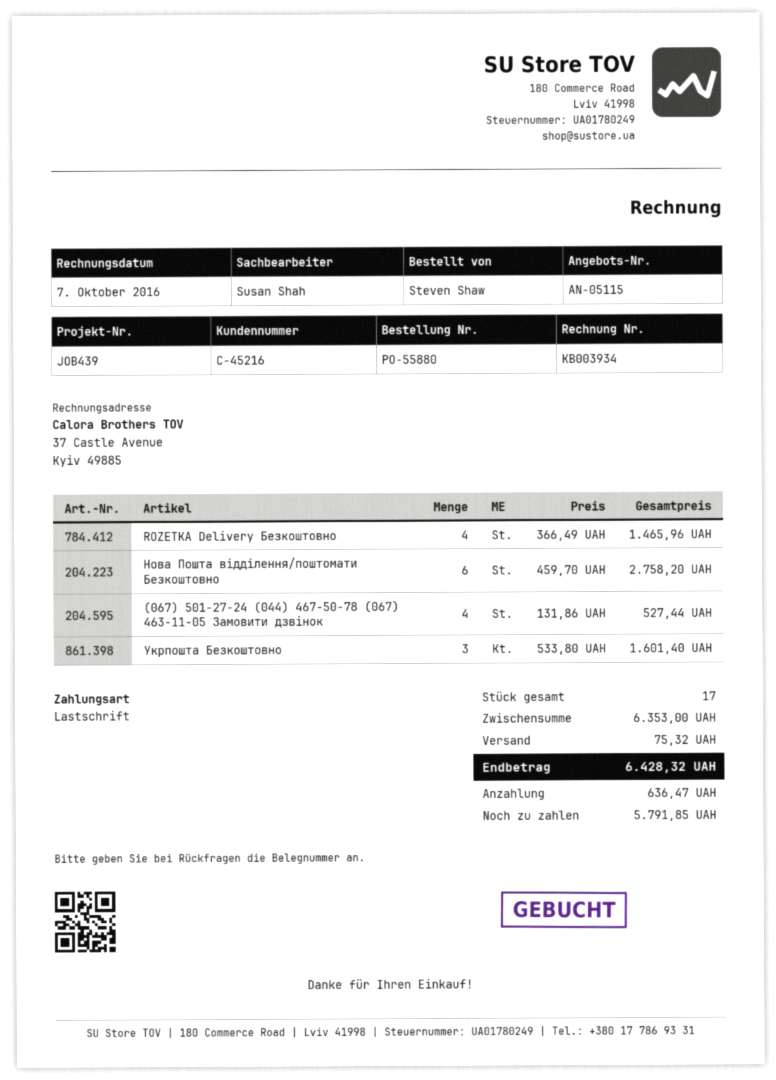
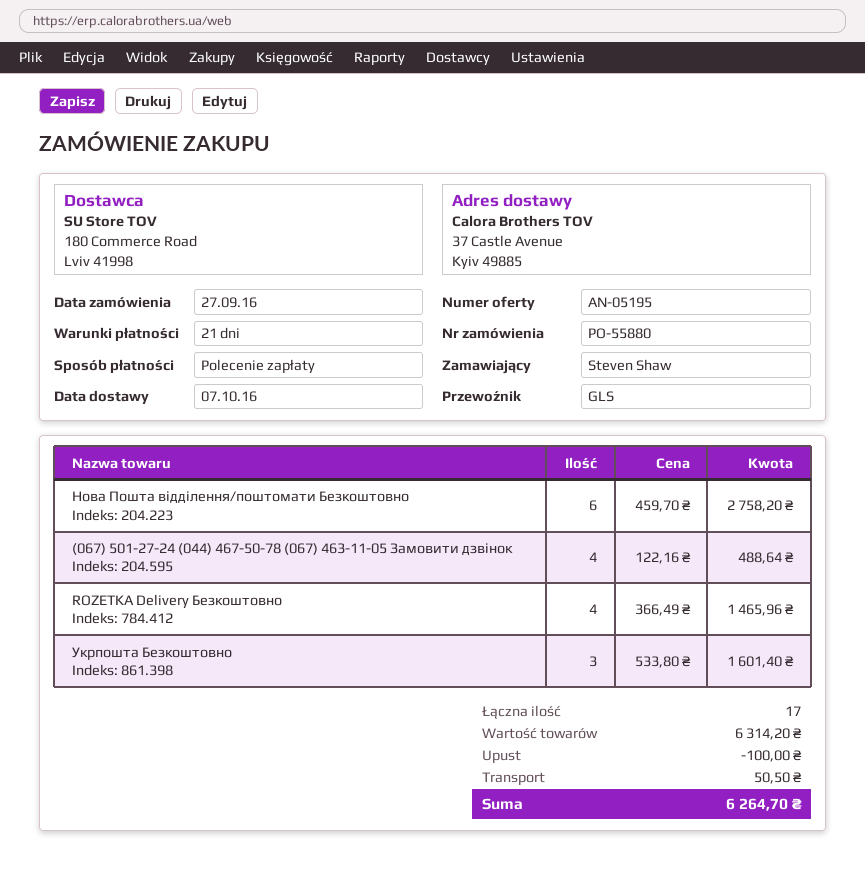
quote number: AN-05115 -> AN-05195
(067) 501-27-24 (044) 467-50-78 (067) 463-11-05 Замовити дзвінок: 4 x 131.86 = 527.44 -> 4 x 122.16 = 488.64
subtotal: 6353.00 -> 6314.20
discount: none -> 100.00
shipping: 75.32 -> 50.50
total: 6428.32 -> 6264.70

